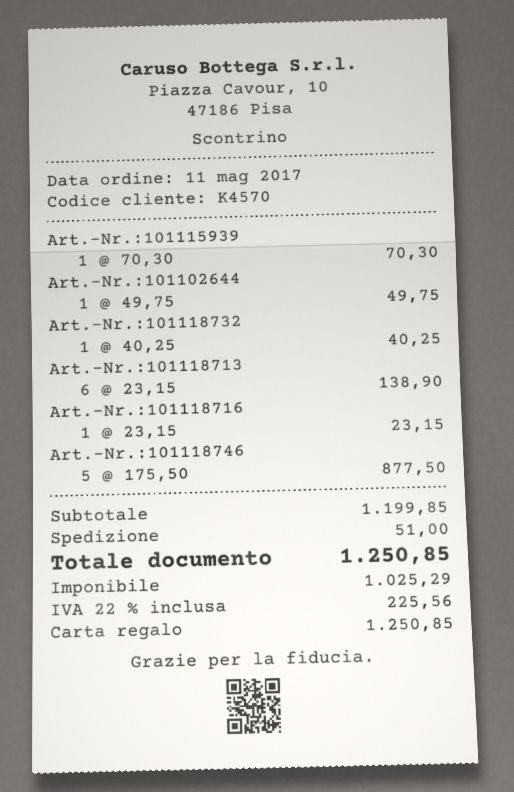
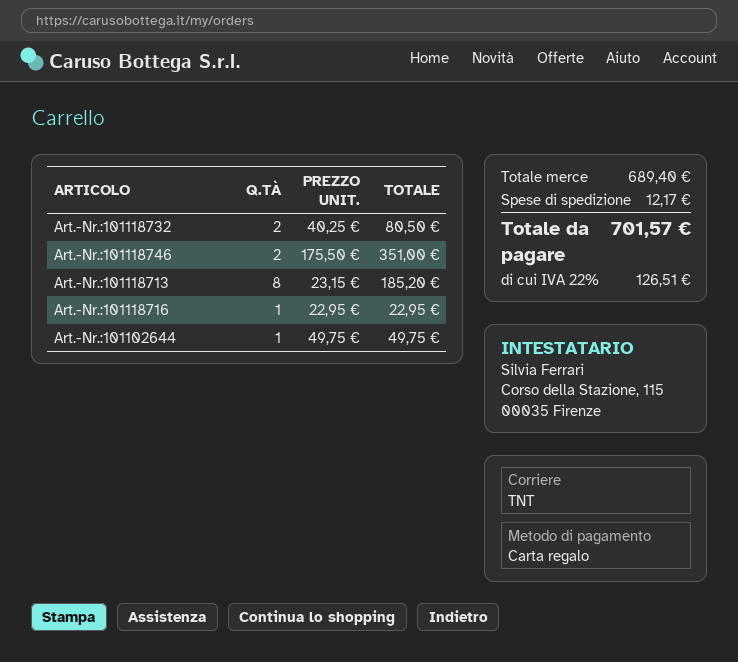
Art.-Nr.:101115939: 1 x 70.30 = 70.30 -> none
Art.-Nr.:101118732: 1 x 40.25 = 40.25 -> 2 x 40.25 = 80.50
Art.-Nr.:101118713: 6 x 23.15 = 138.90 -> 8 x 23.15 = 185.20
Art.-Nr.:101118716: 1 x 23.15 = 23.15 -> 1 x 22.95 = 22.95
Art.-Nr.:101118746: 5 x 175.50 = 877.50 -> 2 x 175.50 = 351.00
subtotal: 1199.85 -> 689.40
shipping: 51.00 -> 12.17
tax: 22% = 225.56 -> 22% = 126.51
total: 1250.85 -> 701.57

